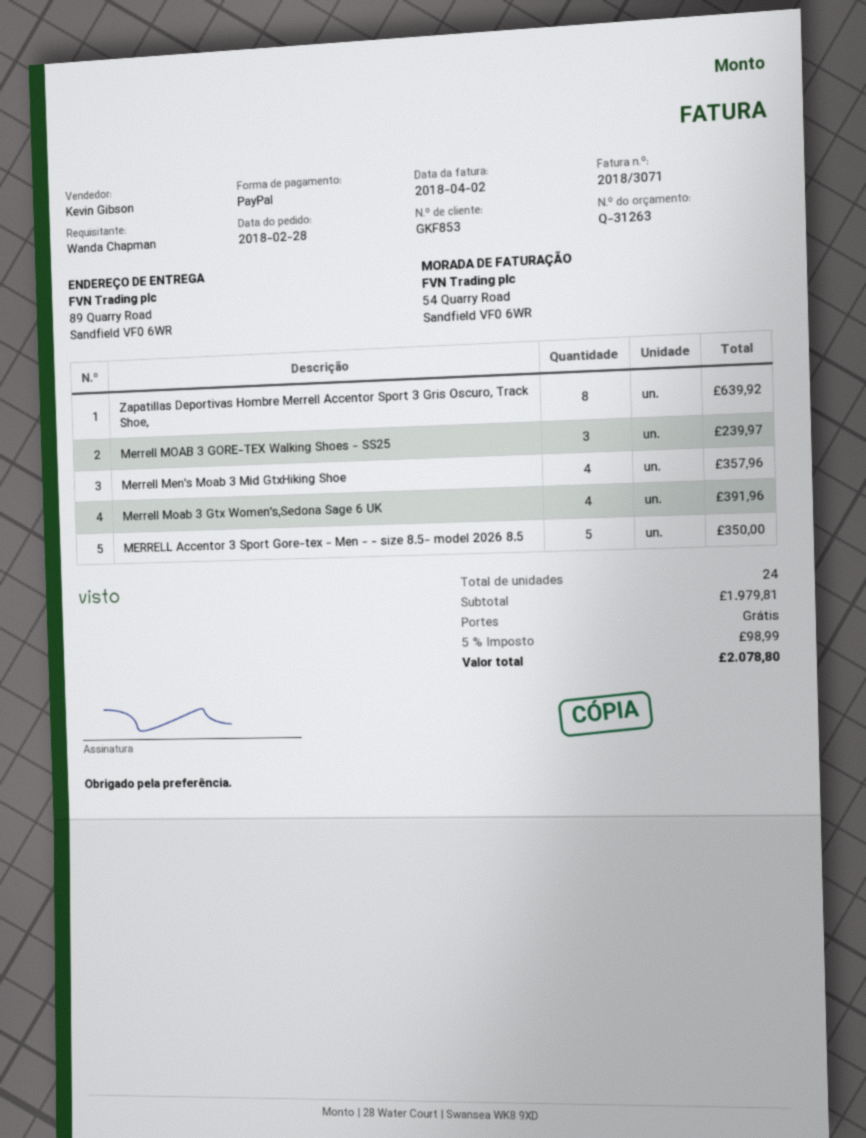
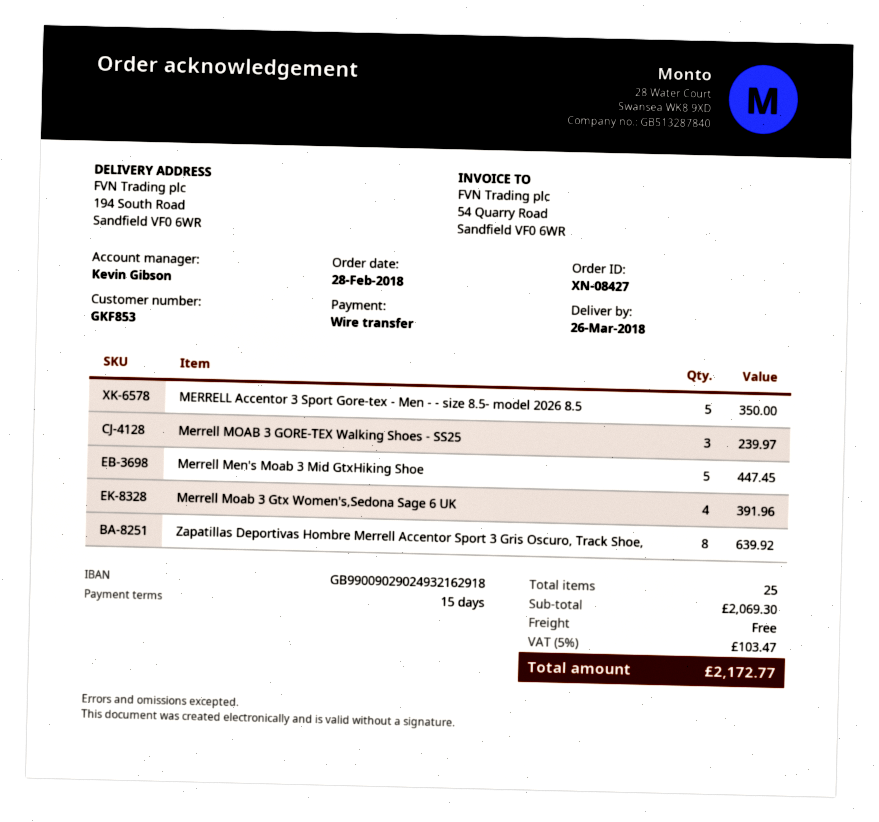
payment method: PayPal -> bank transfer
ship to: 89 Quarry Road, Sandfield VF0 6WR -> 194 South Road, Sandfield VF0 6WR
Merrell Men's Moab 3 Mid GtxHiking Shoe: 4 for 357.96 -> 5 for 447.45
total quantity: 24 -> 25
subtotal: 1979.81 -> 2069.30
tax: 5% = 98.99 -> 5% = 103.47
total: 2078.80 -> 2172.77

